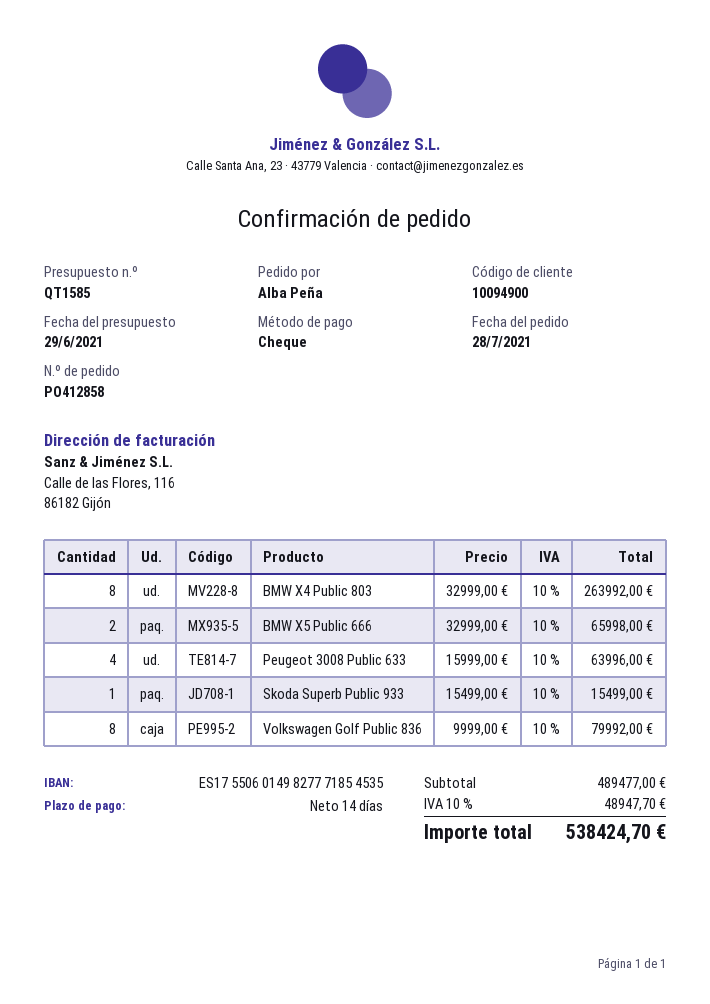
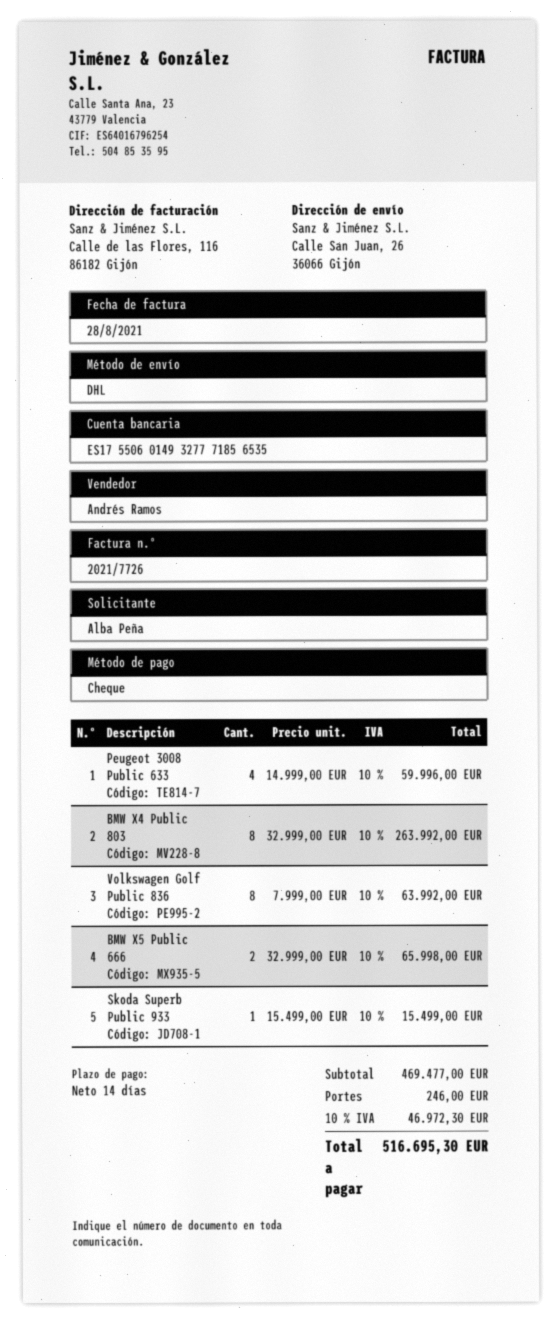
bank account: ES1755060149827771854535 -> ES1755060149327771856535
Peugeot 3008 Public 633: 4 x 15999.00 = 63996.00 -> 4 x 14999.00 = 59996.00
Volkswagen Golf Public 836: 8 x 9999.00 = 79992.00 -> 8 x 7999.00 = 63992.00
subtotal: 489477.00 -> 469477.00
shipping: none -> 246.00
tax: 10% = 48947.70 -> 10% = 46972.30
total: 538424.70 -> 516695.30

